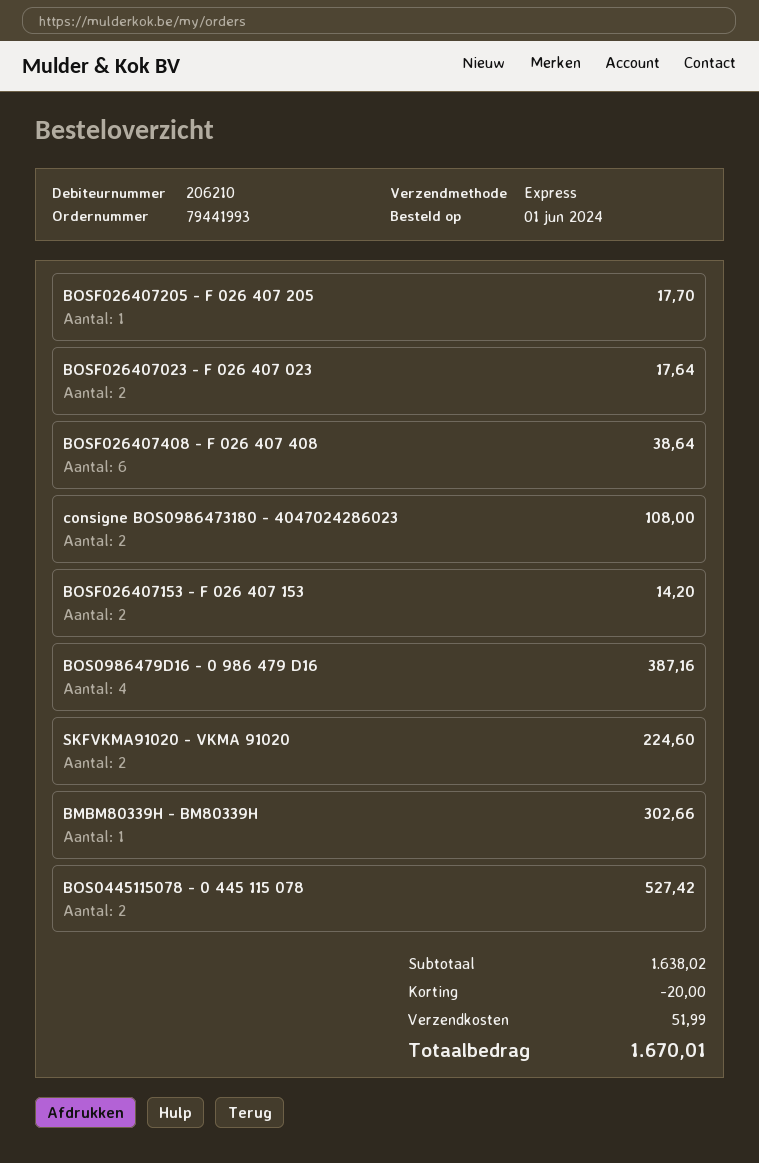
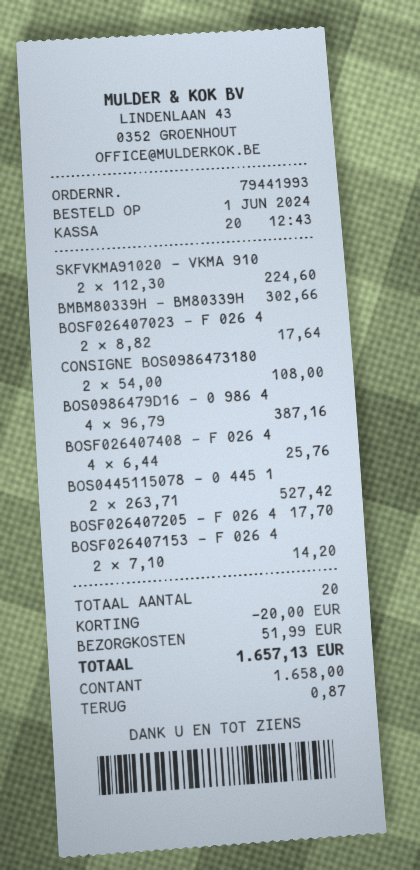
BOSF026407408 - F 026 407 408: 6 for 38.64 -> 4 for 25.76
total: 1670.01 -> 1657.13

